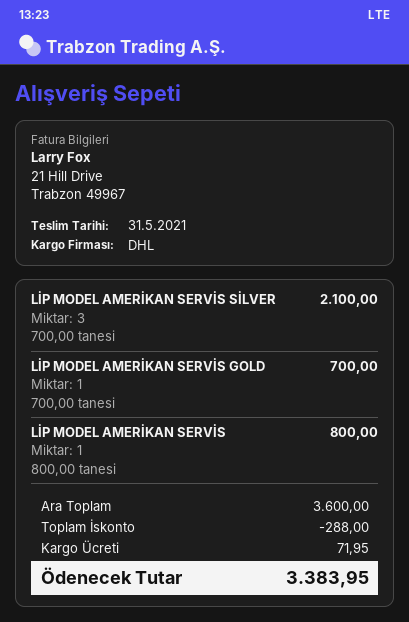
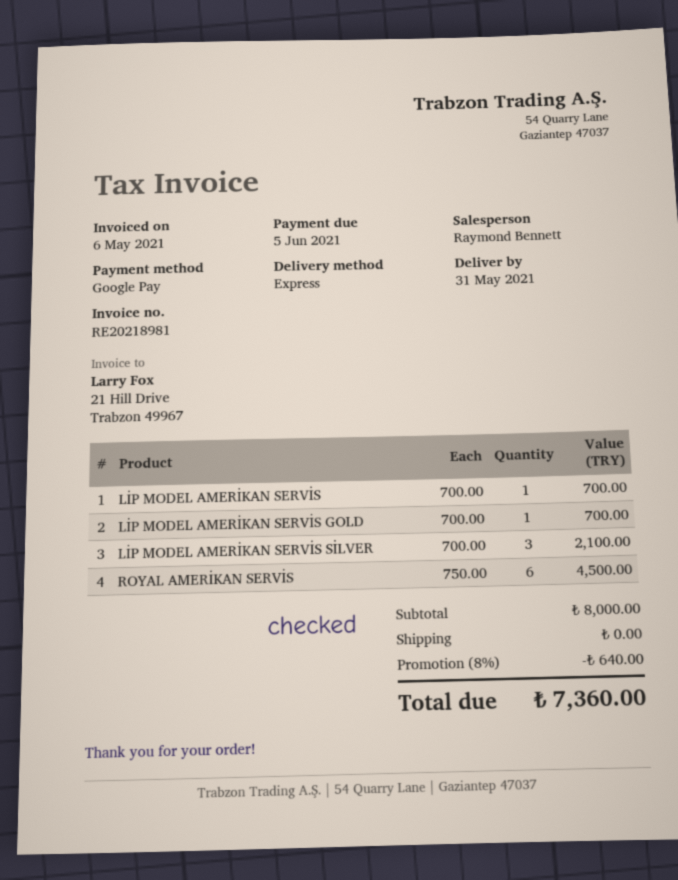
shipping method: DHL -> express
LİP MODEL AMERİKAN SERVİS: 1 x 800.00 = 800.00 -> 1 x 700.00 = 700.00
ROYAL AMERİKAN SERVİS: none -> 6 x 750.00 = 4500.00
subtotal: 3600.00 -> 8000.00
discount: 288.00 -> 640.00
shipping: 71.95 -> 0.00
total: 3383.95 -> 7360.00

